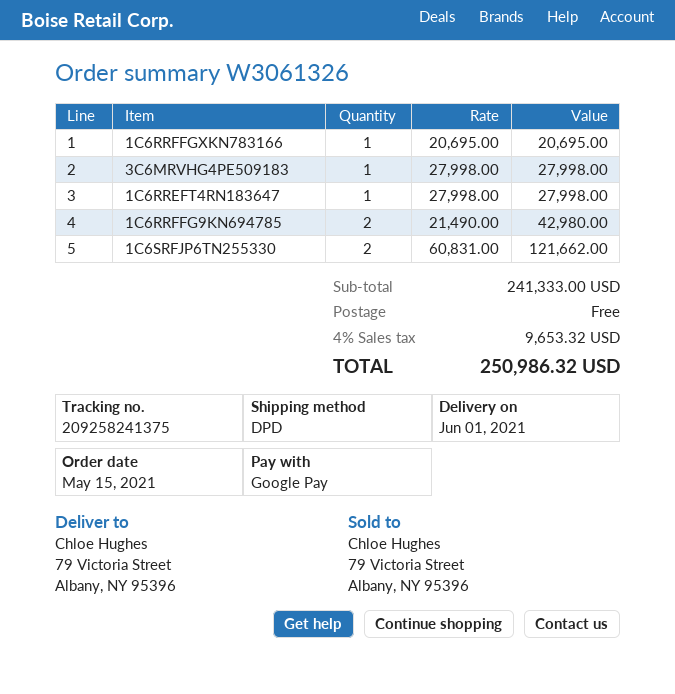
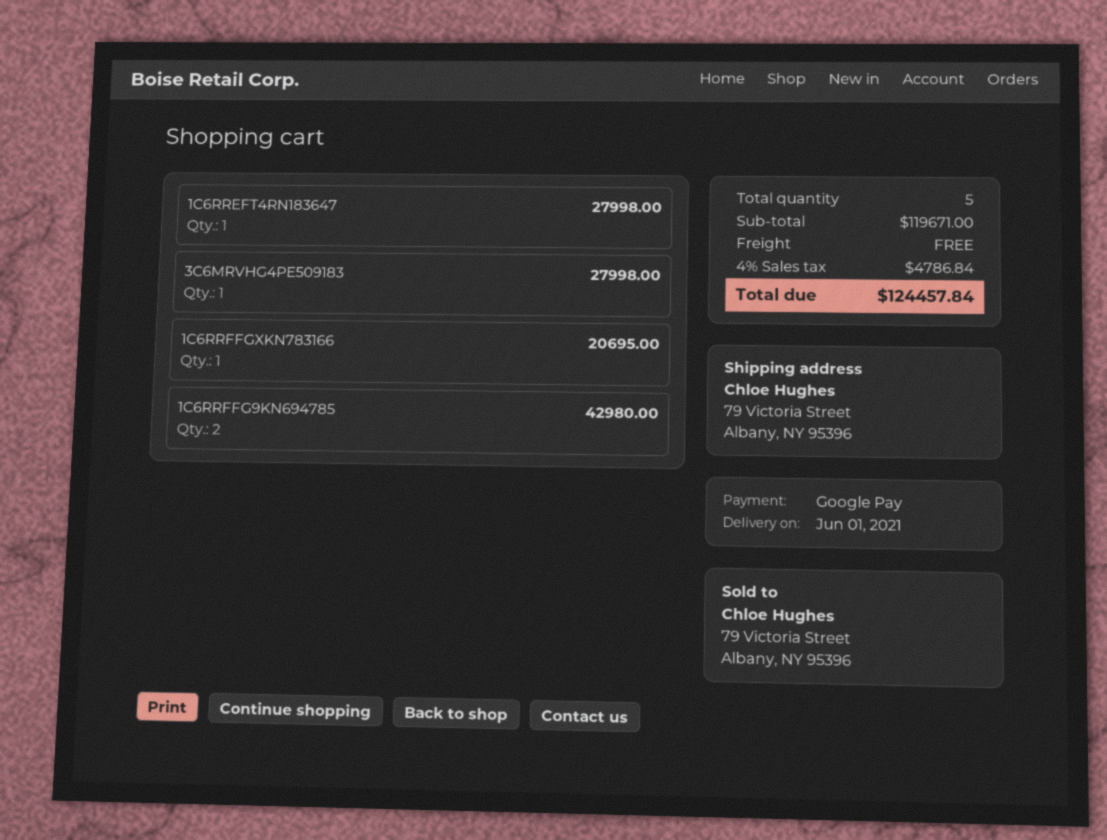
1C6SRFJP6TN255330: 2 for 121662.00 -> none
subtotal: 241333.00 -> 119671.00
tax: 4% = 9653.32 -> 4% = 4786.84
total: 250986.32 -> 124457.84

